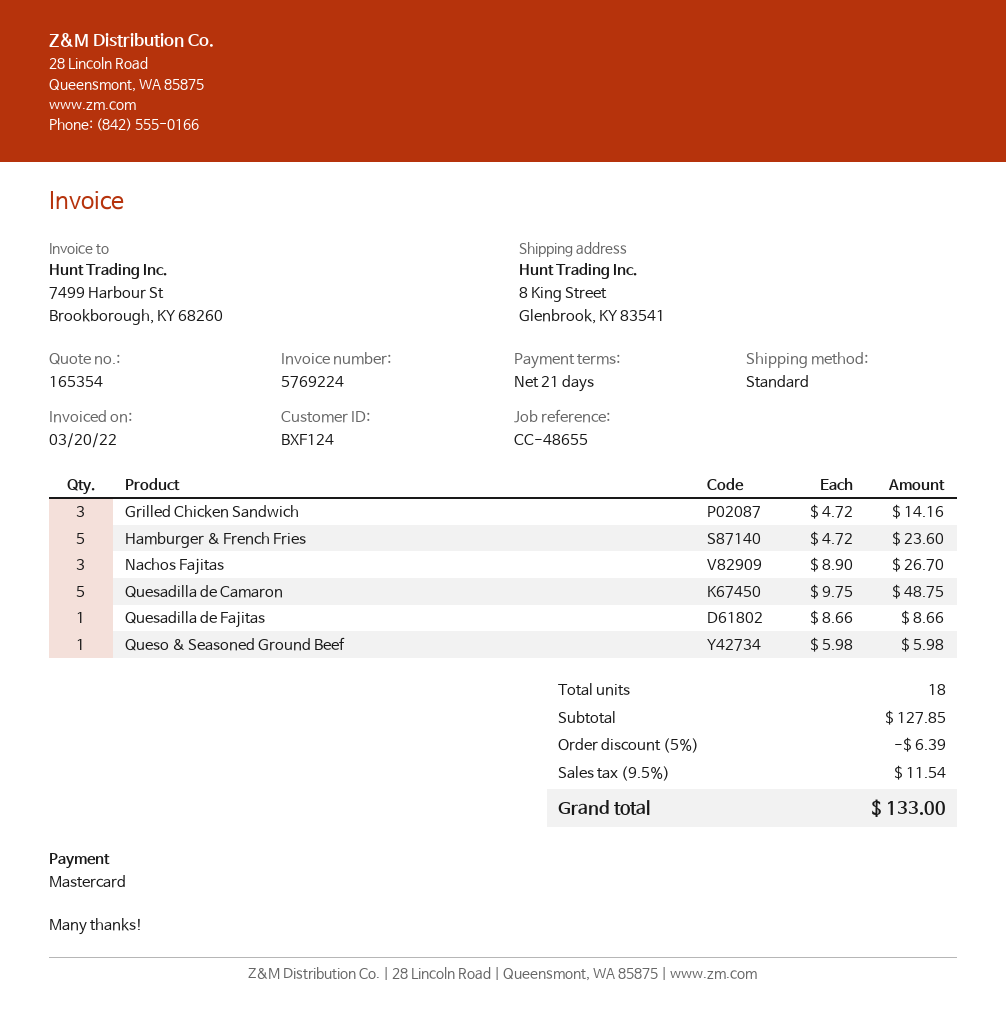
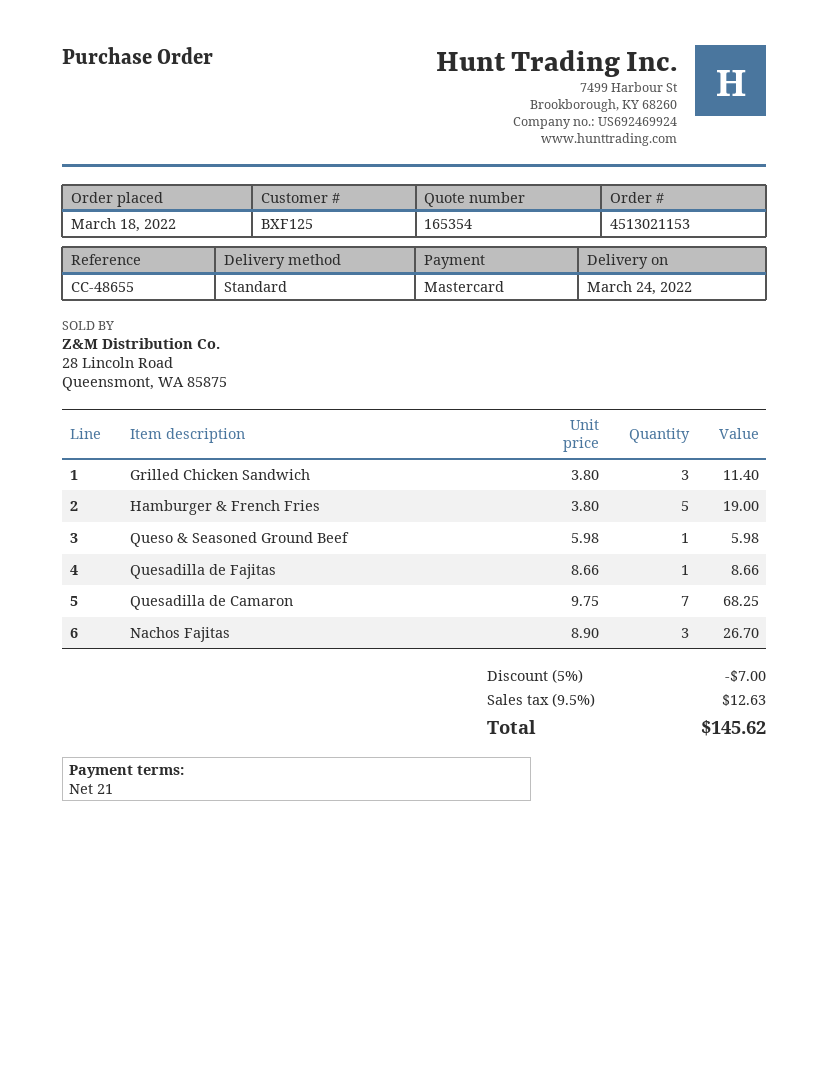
customer number: BXF124 -> BXF125
Grilled Chicken Sandwich: 3 x 4.72 = 14.16 -> 3 x 3.80 = 11.40
Hamburger & French Fries: 5 x 4.72 = 23.60 -> 5 x 3.80 = 19.00
Quesadilla de Camaron: 5 x 9.75 = 48.75 -> 7 x 9.75 = 68.25
discount: 5% = 6.39 -> 5% = 7.00
tax: 9.5% = 11.54 -> 9.5% = 12.63
total: 133.00 -> 145.62

